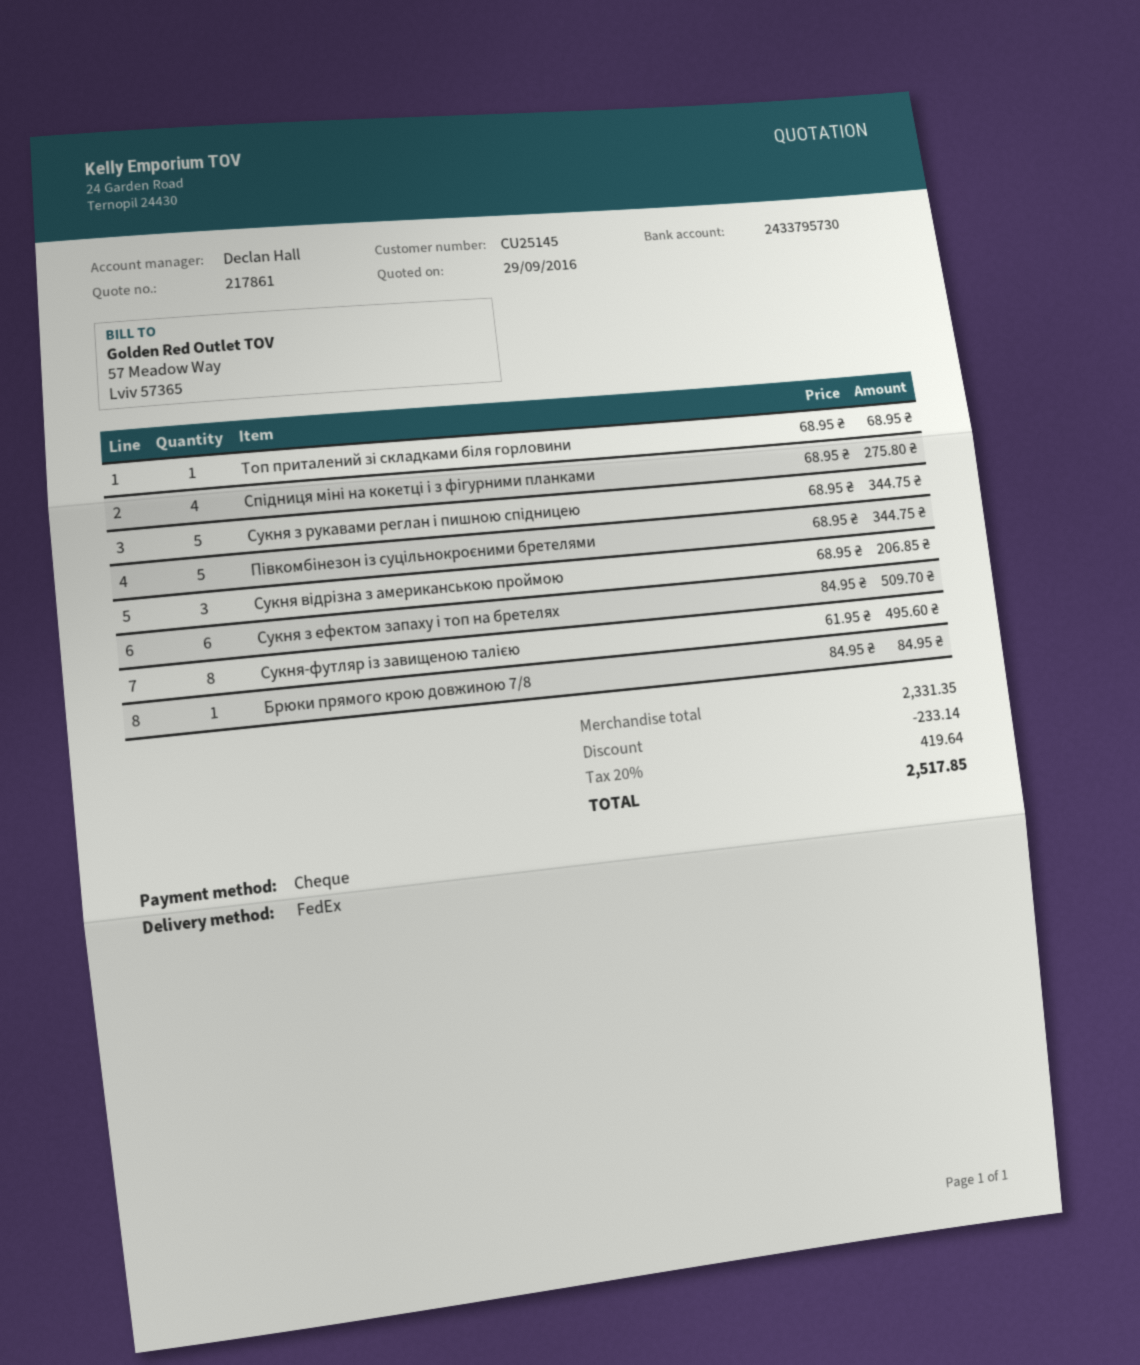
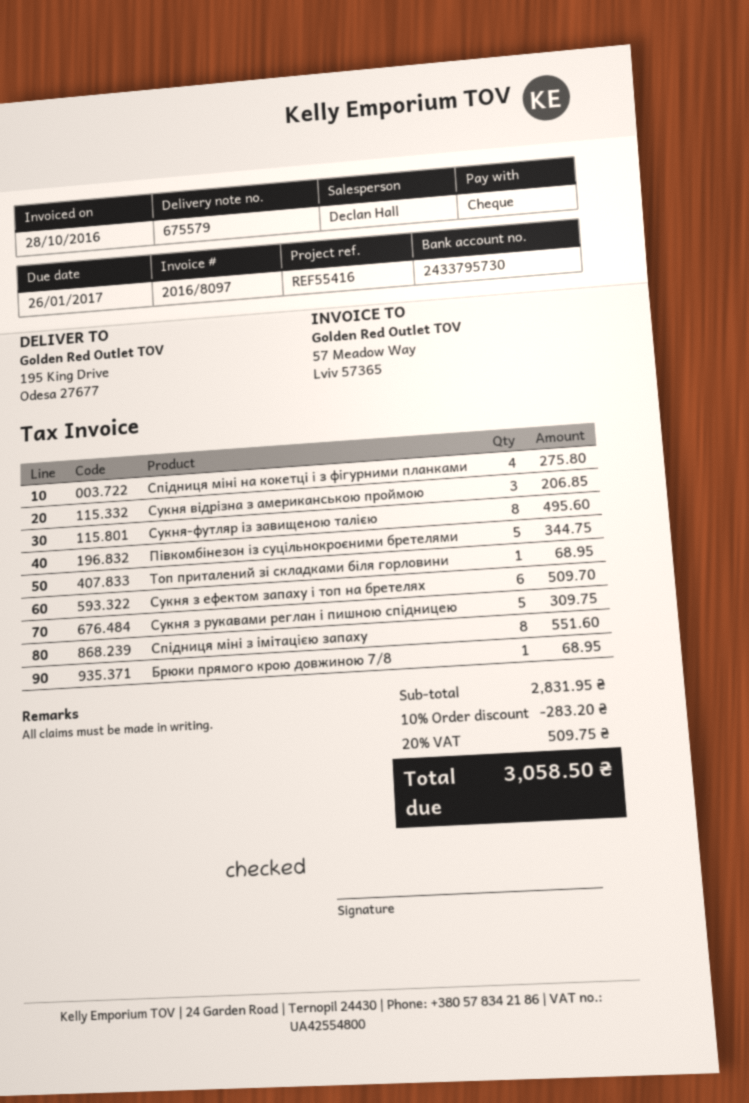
Сукня з рукавами реглан і пишною спідницею: 5 for 344.75 -> 5 for 309.75
Брюки прямого крою довжиною 7/8: 1 for 84.95 -> 1 for 68.95
Спідниця міні з імітацією запаху: none -> 8 for 551.60
subtotal: 2331.35 -> 2831.95
discount: 233.14 -> 283.20
tax: 20% = 419.64 -> 20% = 509.75
total: 2517.85 -> 3058.50

